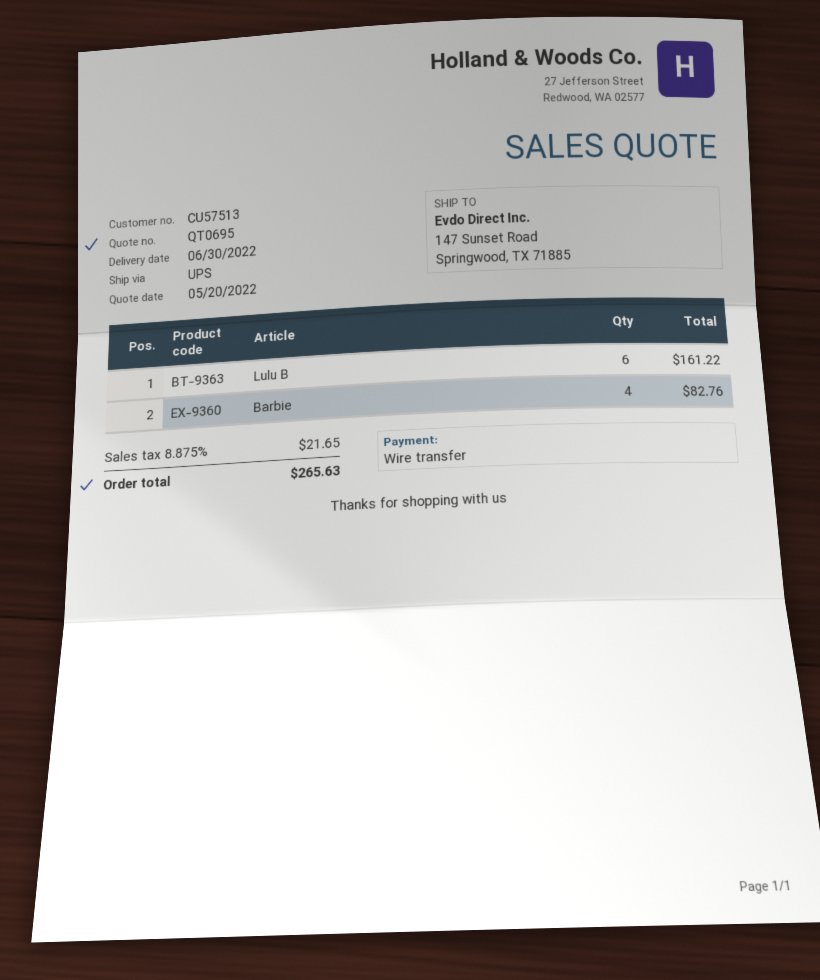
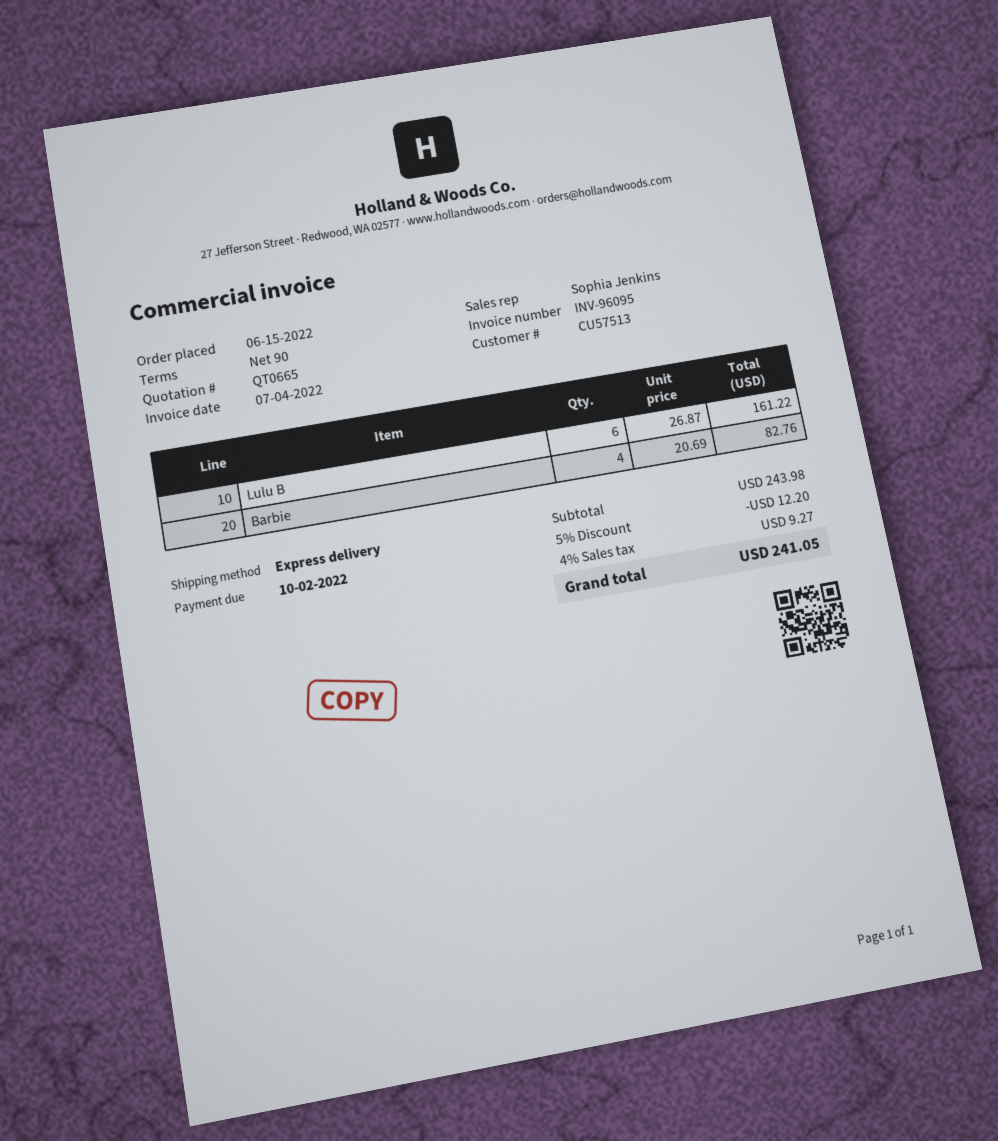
quote number: QT0695 -> QT0665
shipping method: UPS -> express
discount: none -> 5% = 12.20
tax: 8.875% = 21.65 -> 4% = 9.27
total: 265.63 -> 241.05

